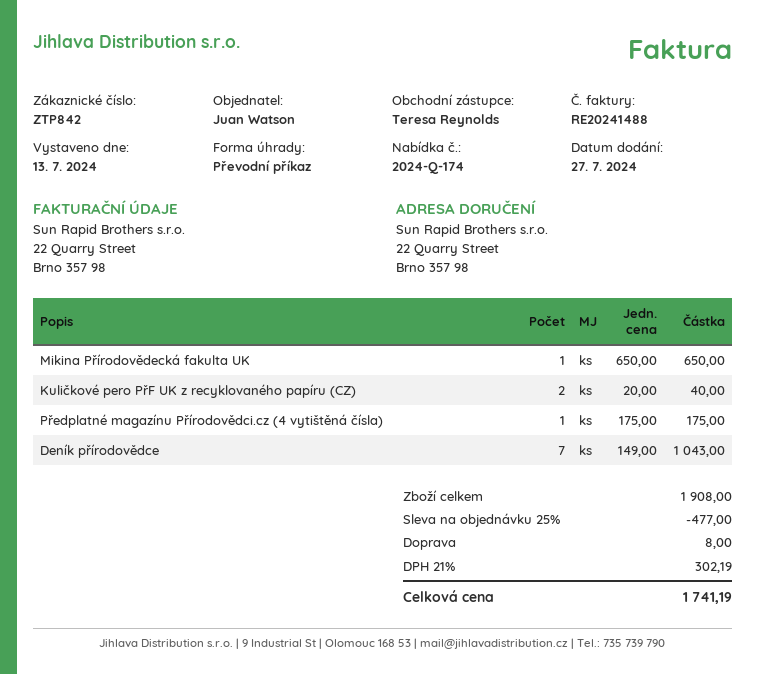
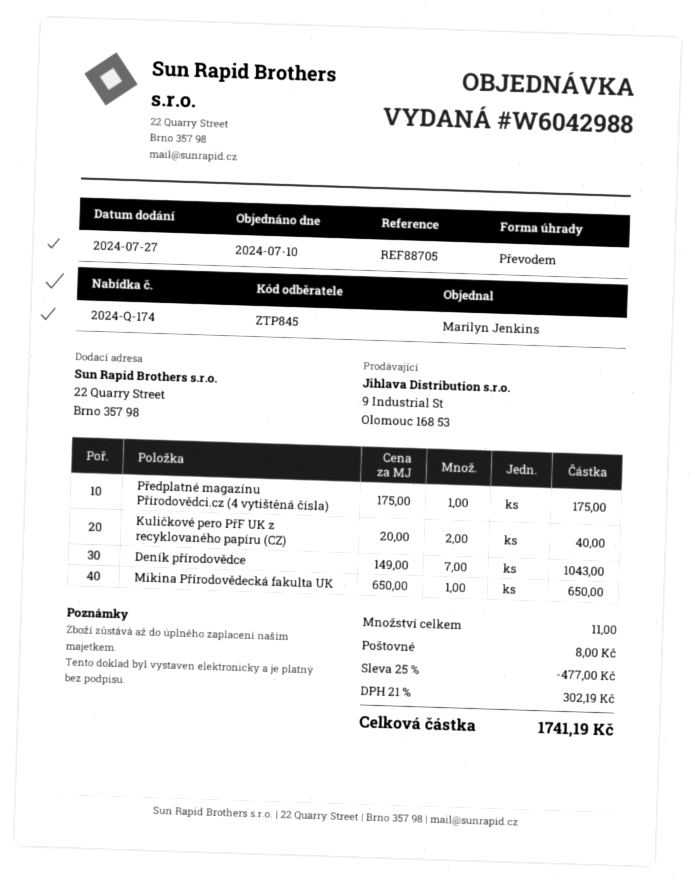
customer number: ZTP842 -> ZTP845
ordered by: Juan Watson -> Marilyn Jenkins

